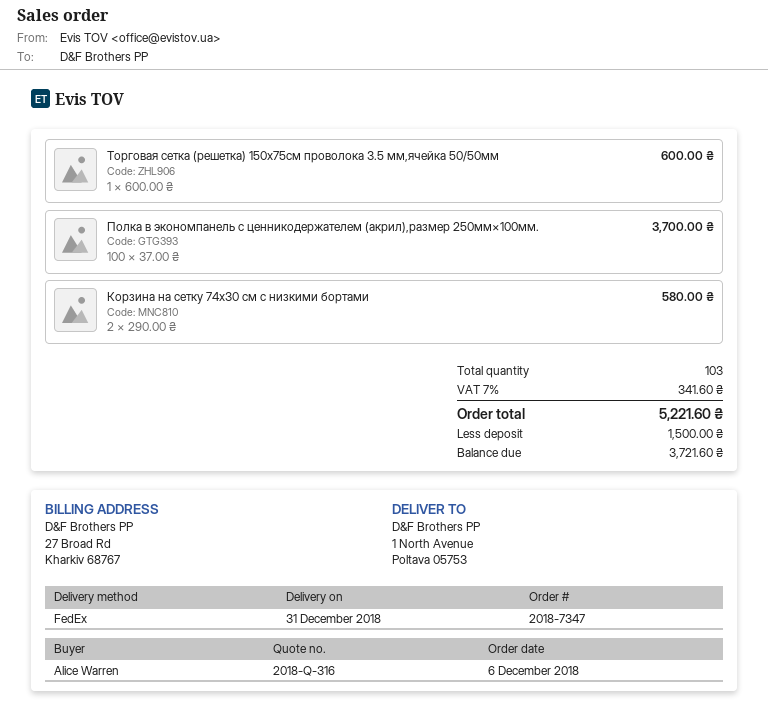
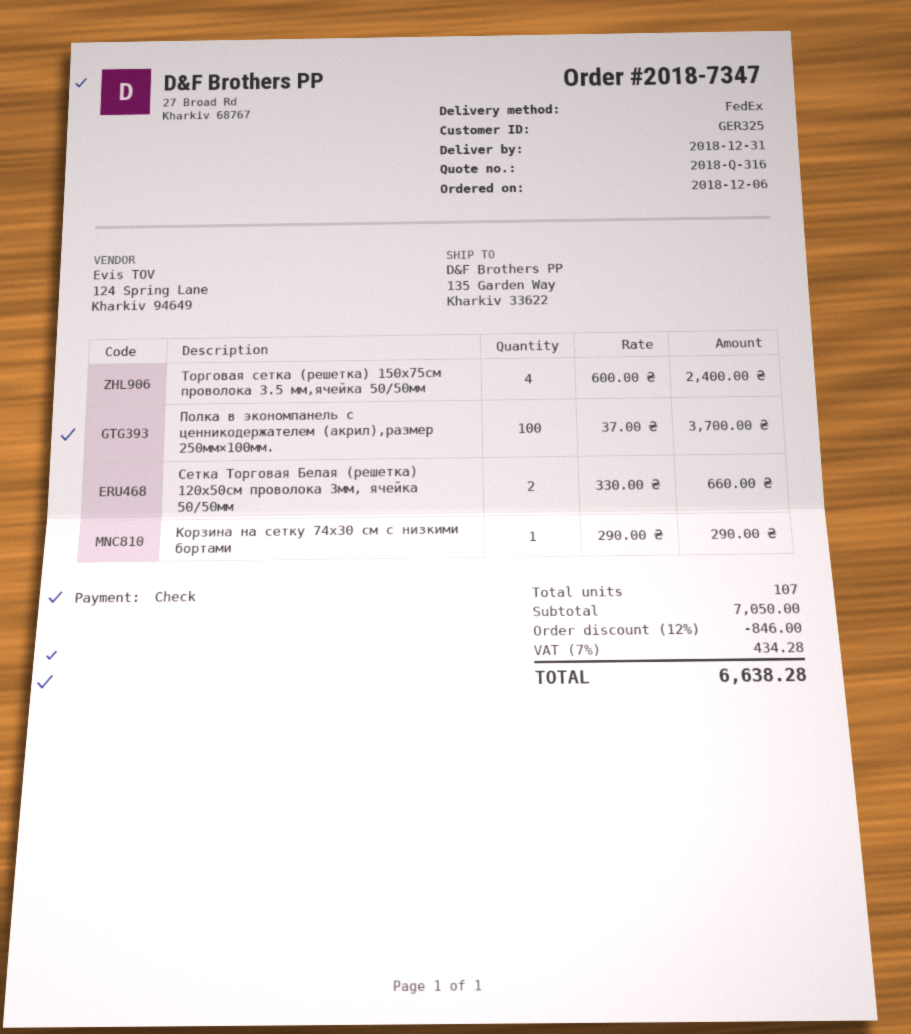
ship to: 1 North Avenue, Poltava 05753 -> 135 Garden Way, Kharkiv 33622
Торговая сетка (решетка) 150х75см проволока 3.5 мм,ячейка 50/50мм: 1 x 600.00 = 600.00 -> 4 x 600.00 = 2400.00
Корзина на сетку 74х30 см с низкими бортами: 2 x 290.00 = 580.00 -> 1 x 290.00 = 290.00
Сетка Торговая Белая (решетка) 120х50см проволока 3мм, ячейка 50/50мм: none -> 2 x 330.00 = 660.00
total quantity: 103 -> 107
discount: none -> 12% = 846.00
tax: 7% = 341.60 -> 7% = 434.28
total: 5221.60 -> 6638.28

